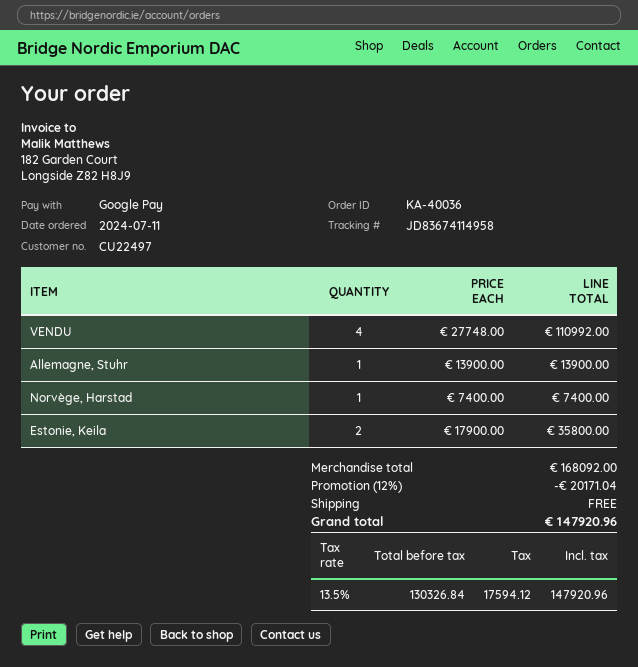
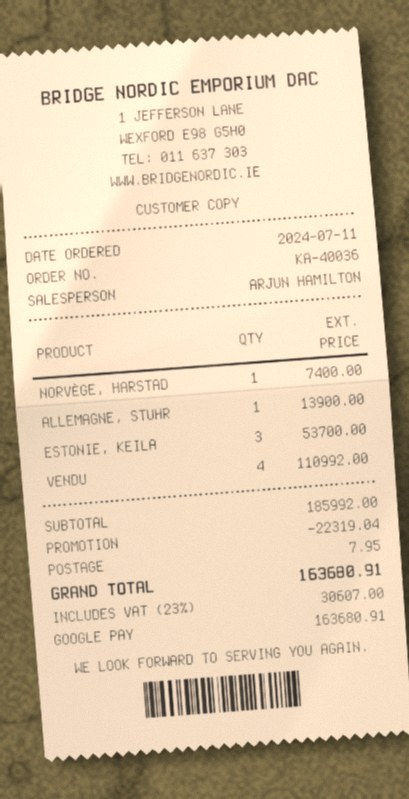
Estonie, Keila: 2 for 35800.00 -> 3 for 53700.00
subtotal: 168092.00 -> 185992.00
discount: 20171.04 -> 22319.04
shipping: 0.00 -> 7.95
tax: 13.5% = 17594.12 -> 23% = 30607.00
total: 147920.96 -> 163680.91

